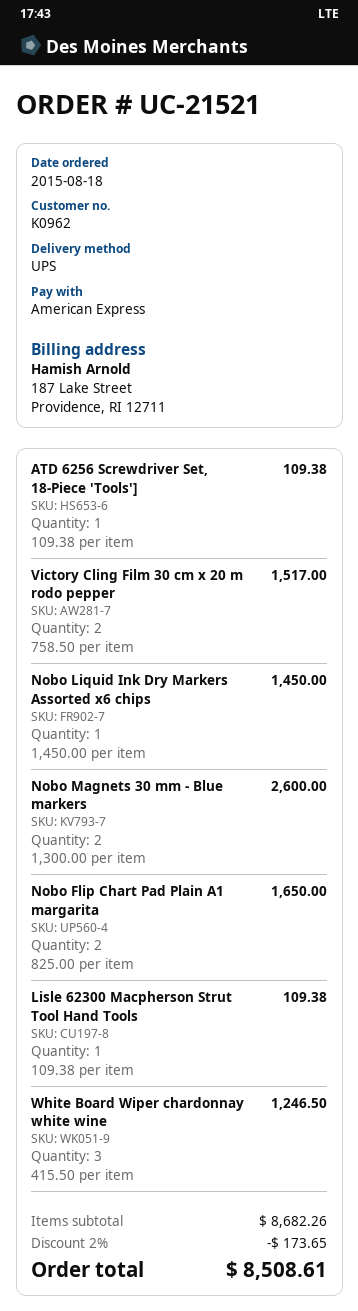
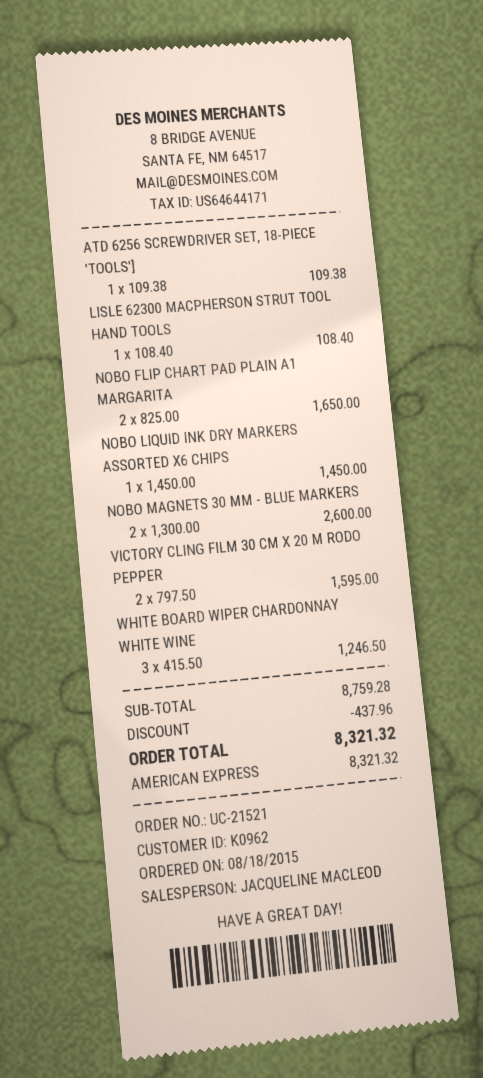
Victory Cling Film 30 cm x 20 m rodo pepper: 2 x 758.50 = 1517.00 -> 2 x 797.50 = 1595.00
Lisle 62300 Macpherson Strut Tool Hand Tools: 1 x 109.38 = 109.38 -> 1 x 108.40 = 108.40
subtotal: 8682.26 -> 8759.28
discount: 173.65 -> 437.96
total: 8508.61 -> 8321.32

